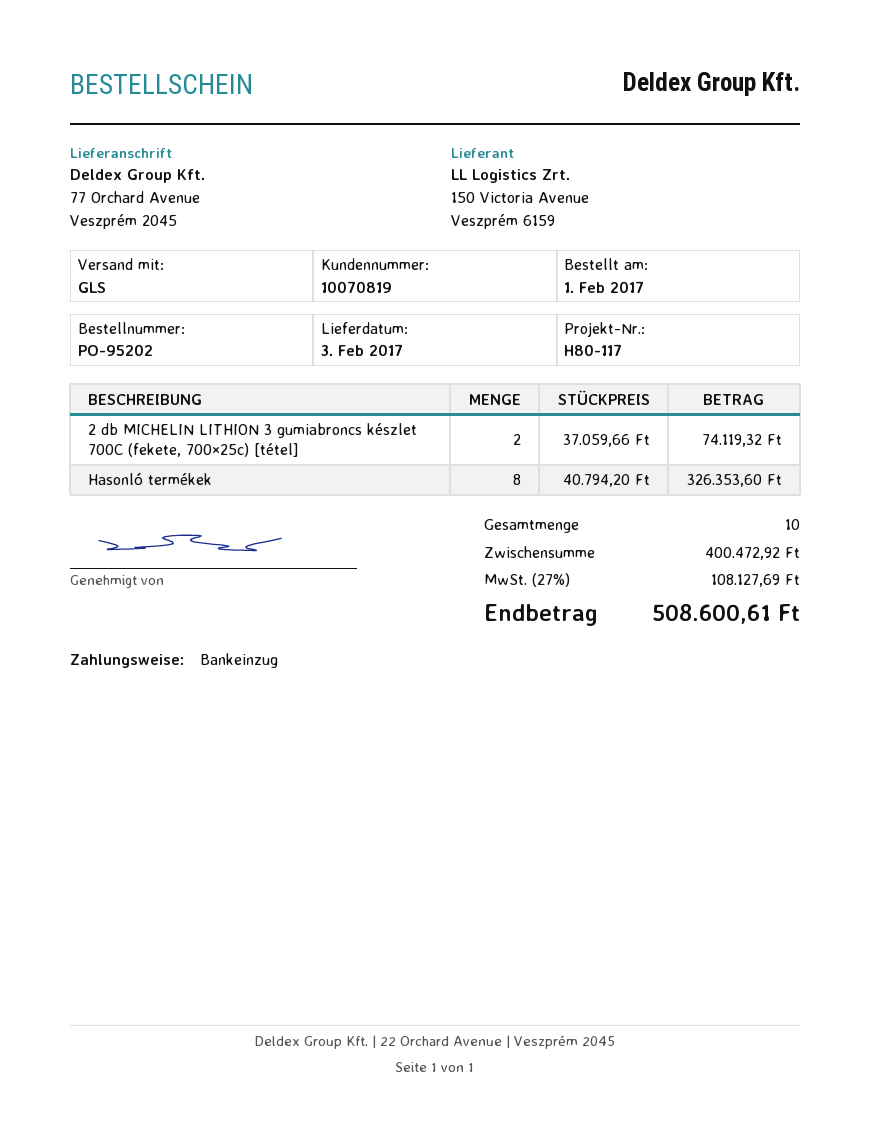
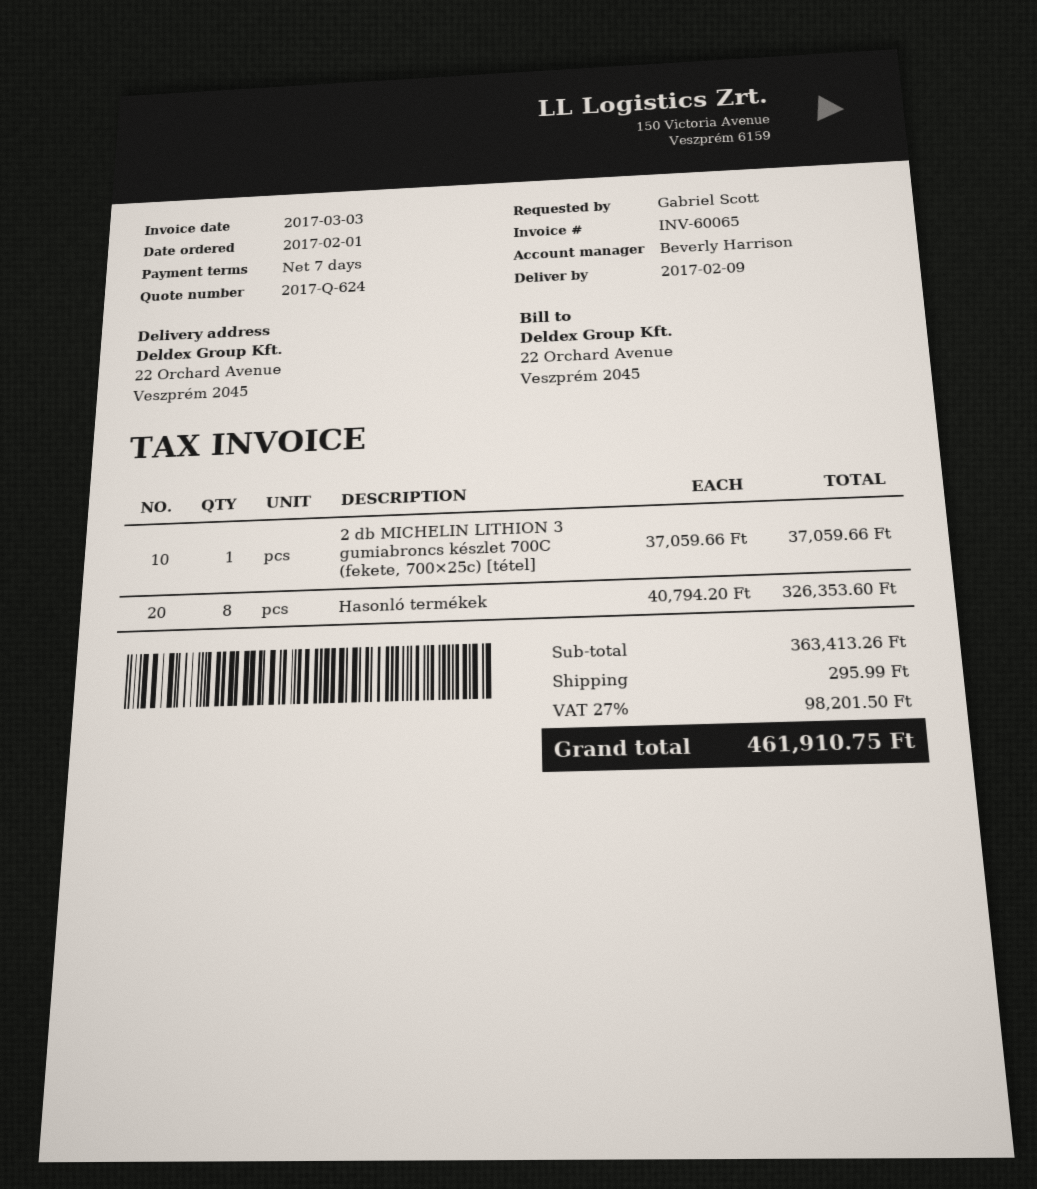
delivery date: 2017-02-03 -> 2017-02-09
ship to: 77 Orchard Avenue, Veszprém 2045 -> 22 Orchard Avenue, Veszprém 2045
2 db MICHELIN LITHION 3 gumiabroncs készlet 700C (fekete, 700×25c) [tétel]: 2 x 37059.66 = 74119.32 -> 1 x 37059.66 = 37059.66
subtotal: 400472.92 -> 363413.26
shipping: none -> 295.99
tax: 27% = 108127.69 -> 27% = 98201.50
total: 508600.61 -> 461910.75

